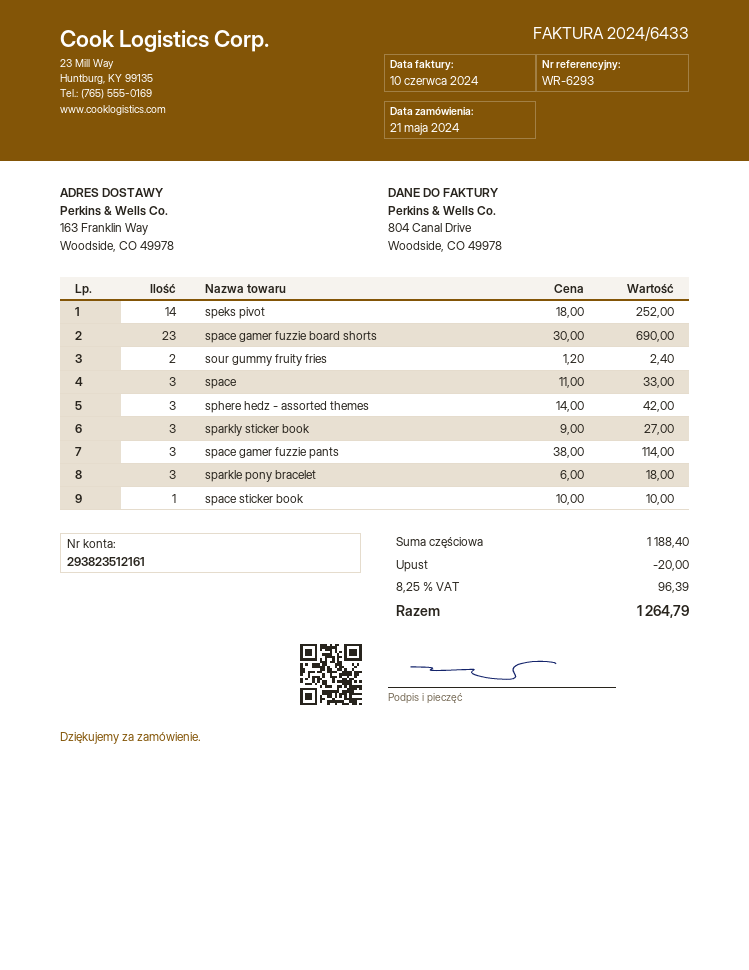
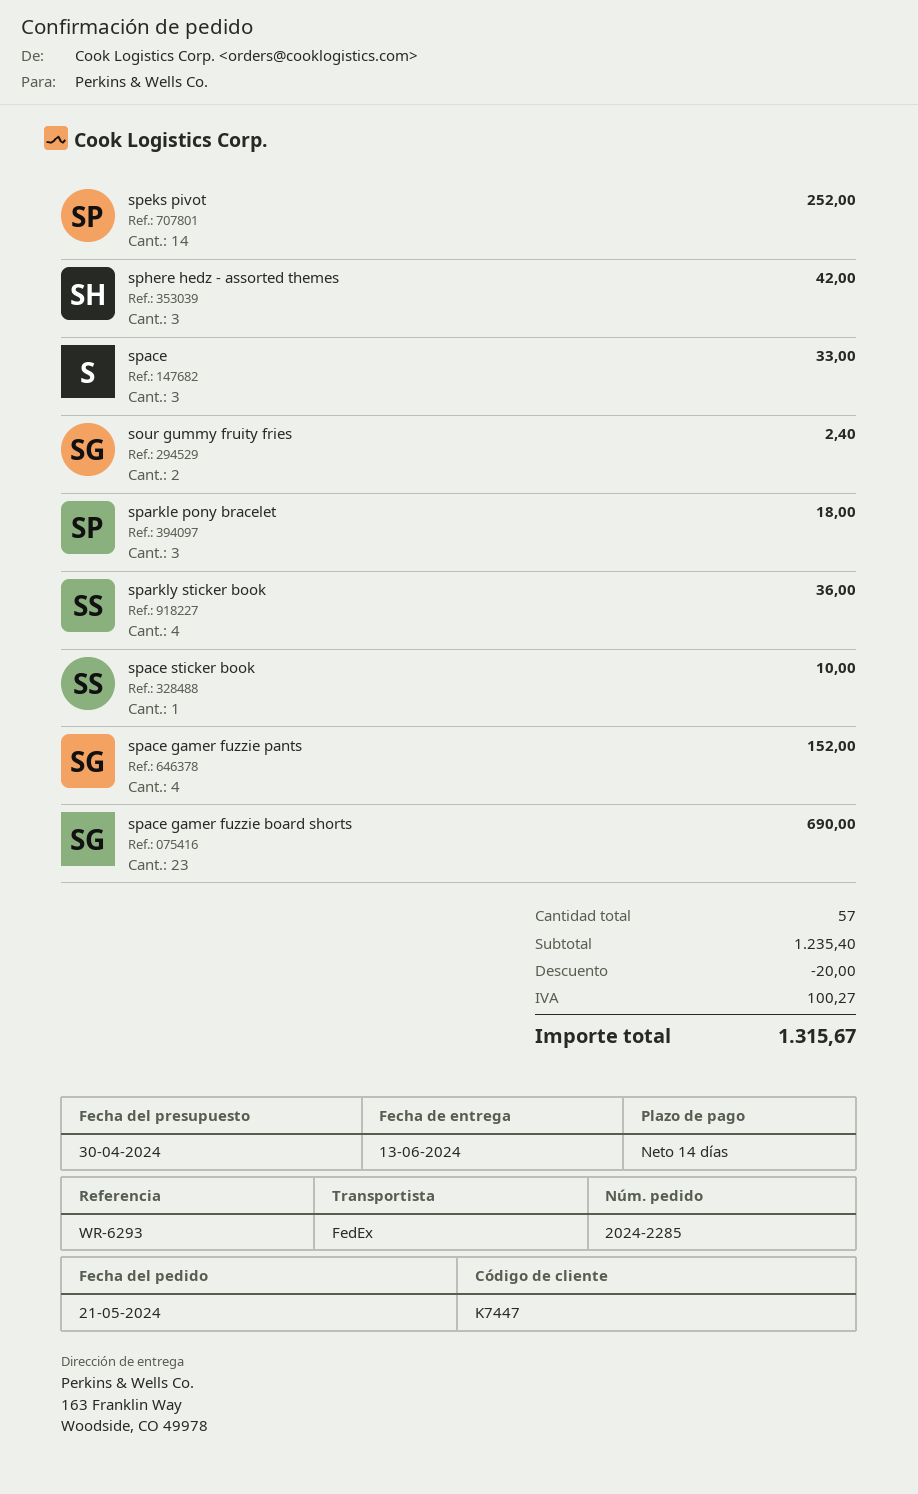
sparkly sticker book: 3 for 27.00 -> 4 for 36.00
space gamer fuzzie pants: 3 for 114.00 -> 4 for 152.00
subtotal: 1188.40 -> 1235.40
tax: 96.39 -> 100.27
total: 1264.79 -> 1315.67

